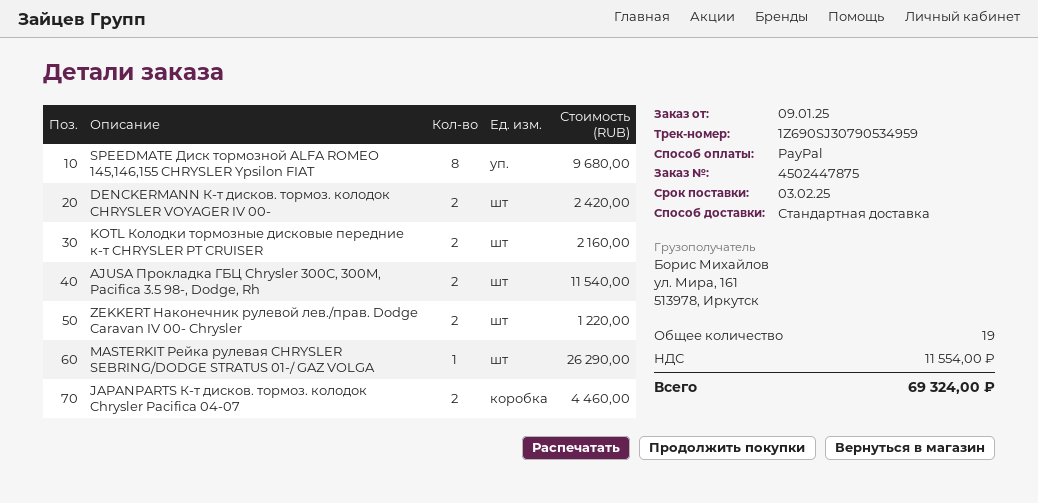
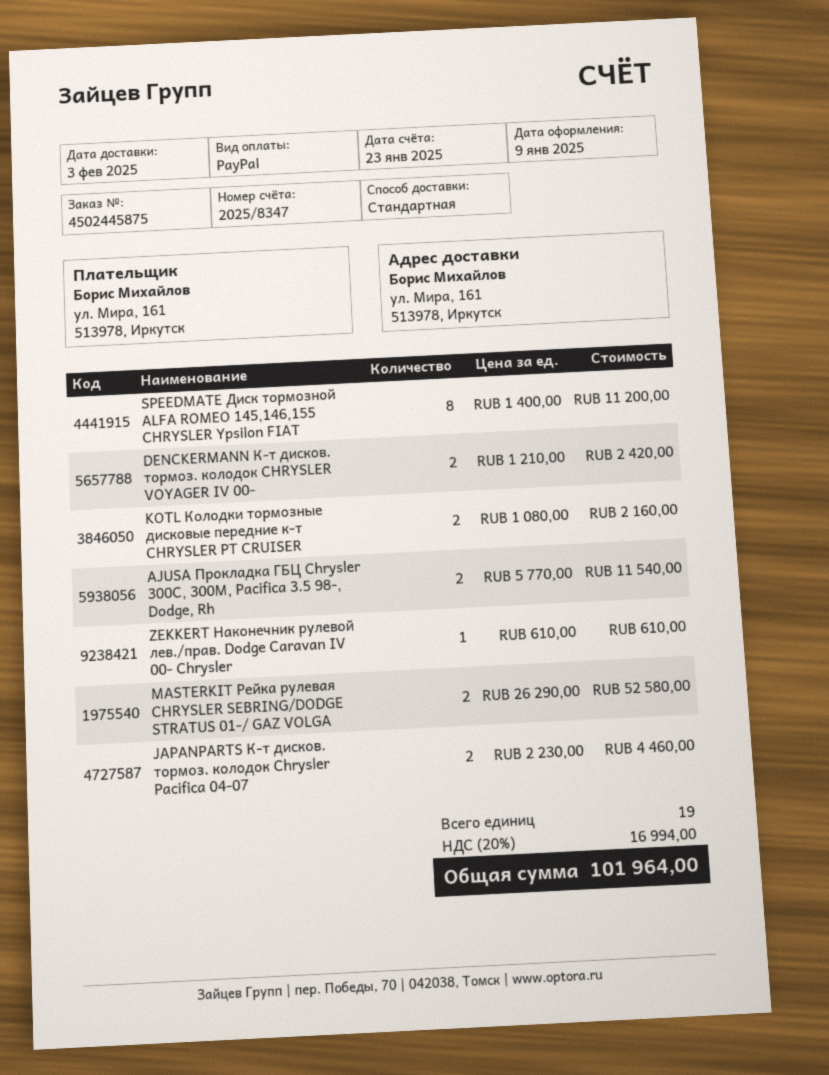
order number: 4502447875 -> 4502445875
SPEEDMATE Диск тормозной ALFA ROMEO 145,146,155 CHRYSLER Ypsilon FIAT: 8 for 9680.00 -> 8 for 11200.00
ZEKKERT Наконечник рулевой лев./прав. Dodge Caravan IV 00- Chrysler: 2 for 1220.00 -> 1 for 610.00
MASTERKIT Рейка рулевая CHRYSLER SEBRING/DODGE STRATUS 01-/ GAZ VOLGA: 1 for 26290.00 -> 2 for 52580.00
tax: 11554.00 -> 16994.00
total: 69324.00 -> 101964.00

